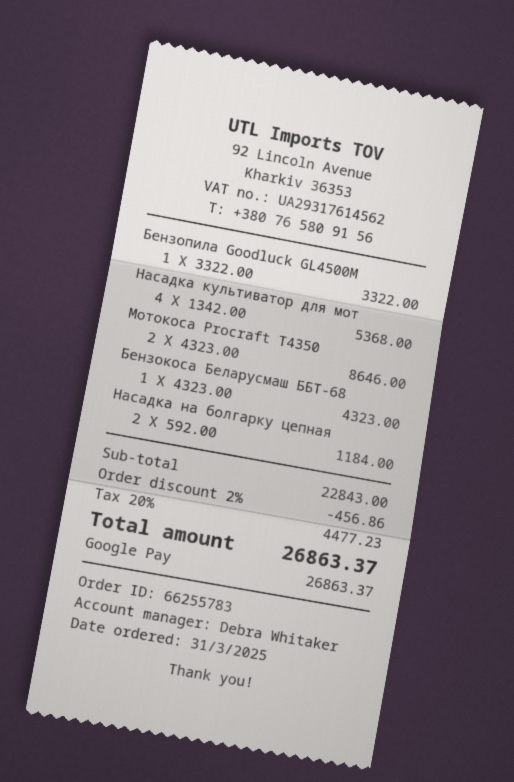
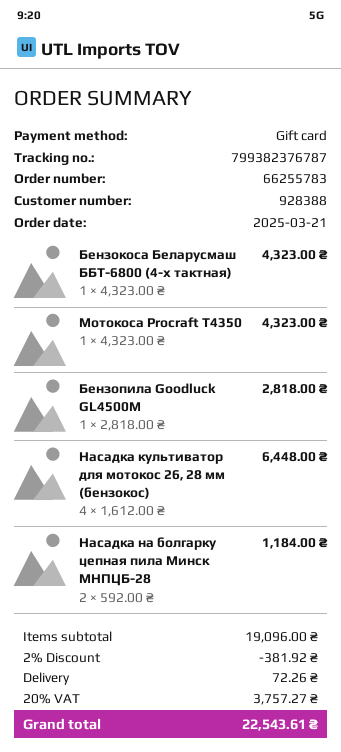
order date: 2025-03-31 -> 2025-03-21
payment method: Google Pay -> gift card
Бензопила Goodluck GL4500M: 1 x 3322.00 = 3322.00 -> 1 x 2818.00 = 2818.00
Насадка культиватор для мот: 4 x 1342.00 = 5368.00 -> 4 x 1612.00 = 6448.00
Мотокоса Procraft Т4350: 2 x 4323.00 = 8646.00 -> 1 x 4323.00 = 4323.00
subtotal: 22843.00 -> 19096.00
discount: 2% = 456.86 -> 2% = 381.92
shipping: none -> 72.26
tax: 20% = 4477.23 -> 20% = 3757.27
total: 26863.37 -> 22543.61

